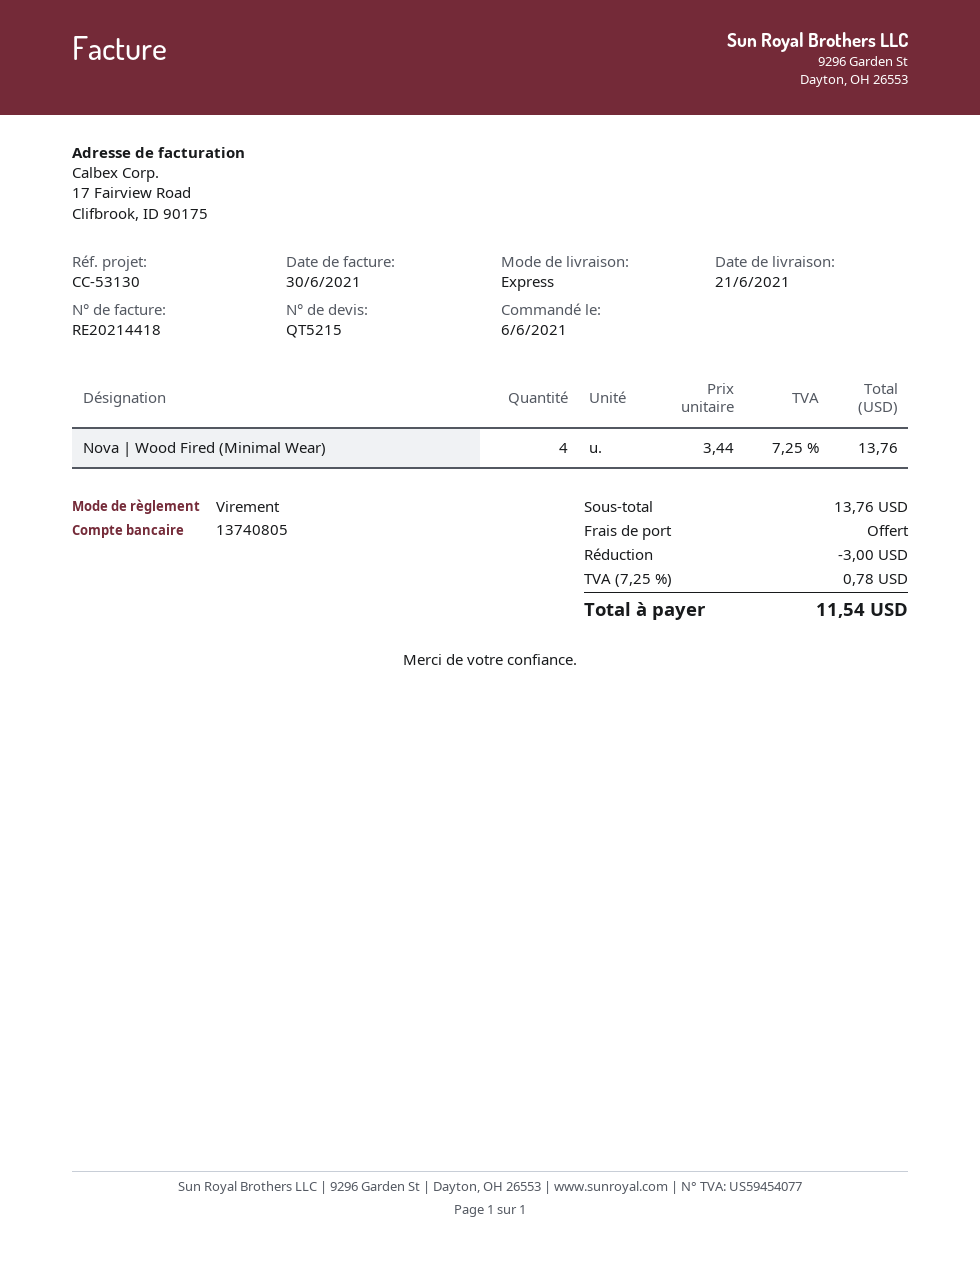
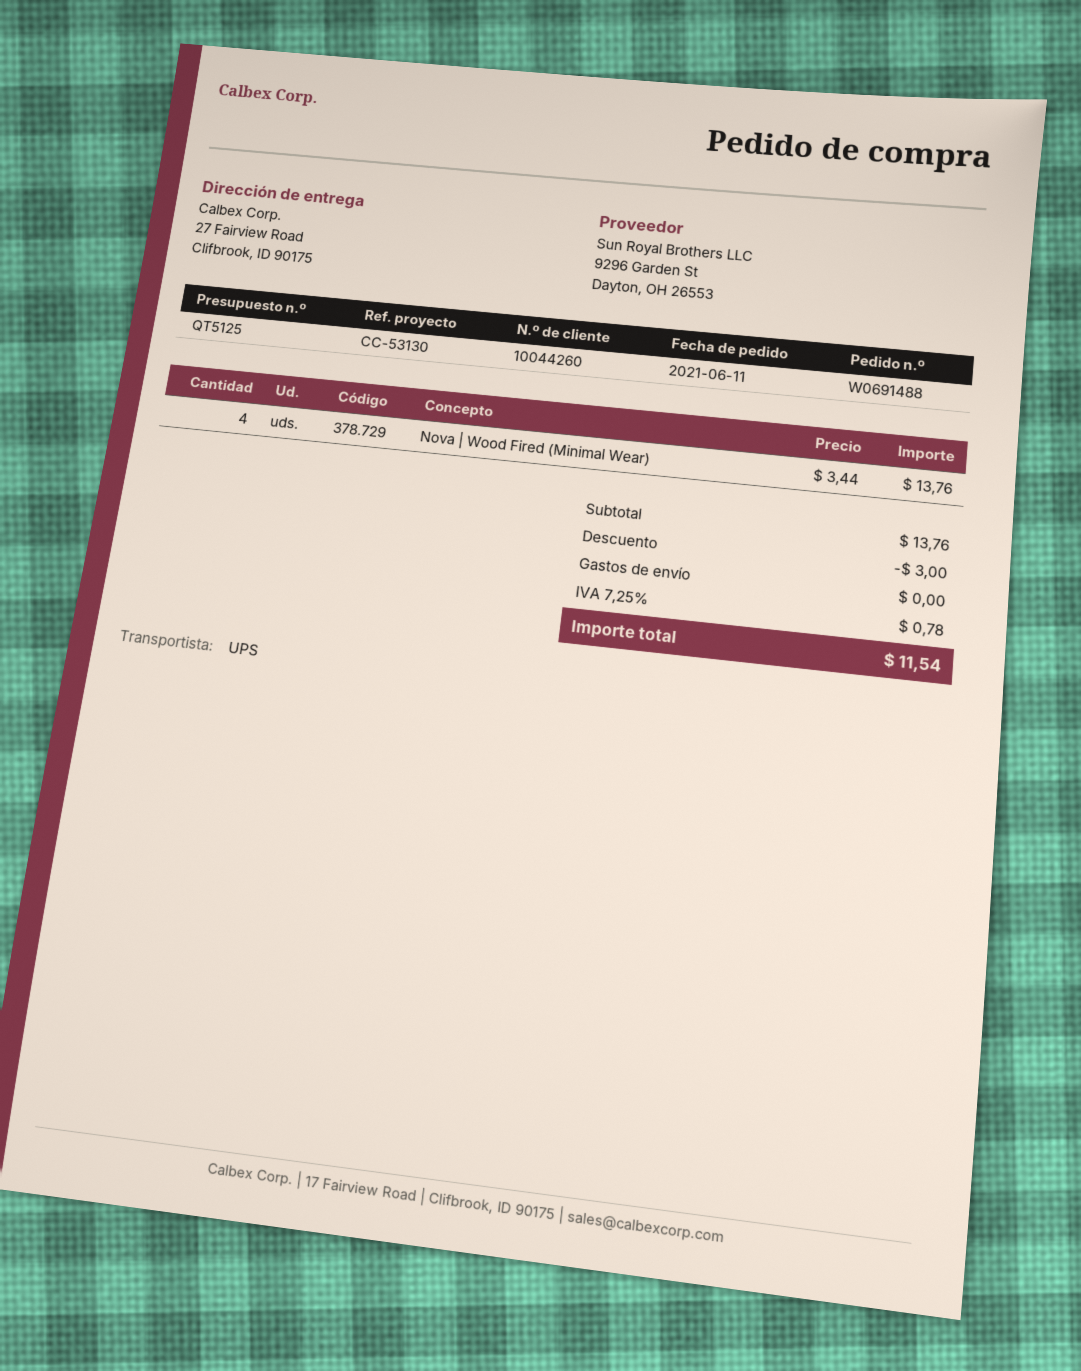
quote number: QT5215 -> QT5125
order date: 2021-06-06 -> 2021-06-11
shipping method: express -> UPS

